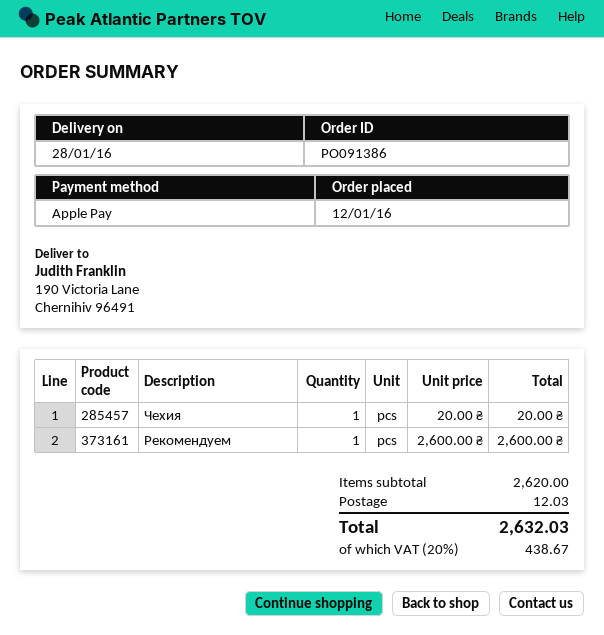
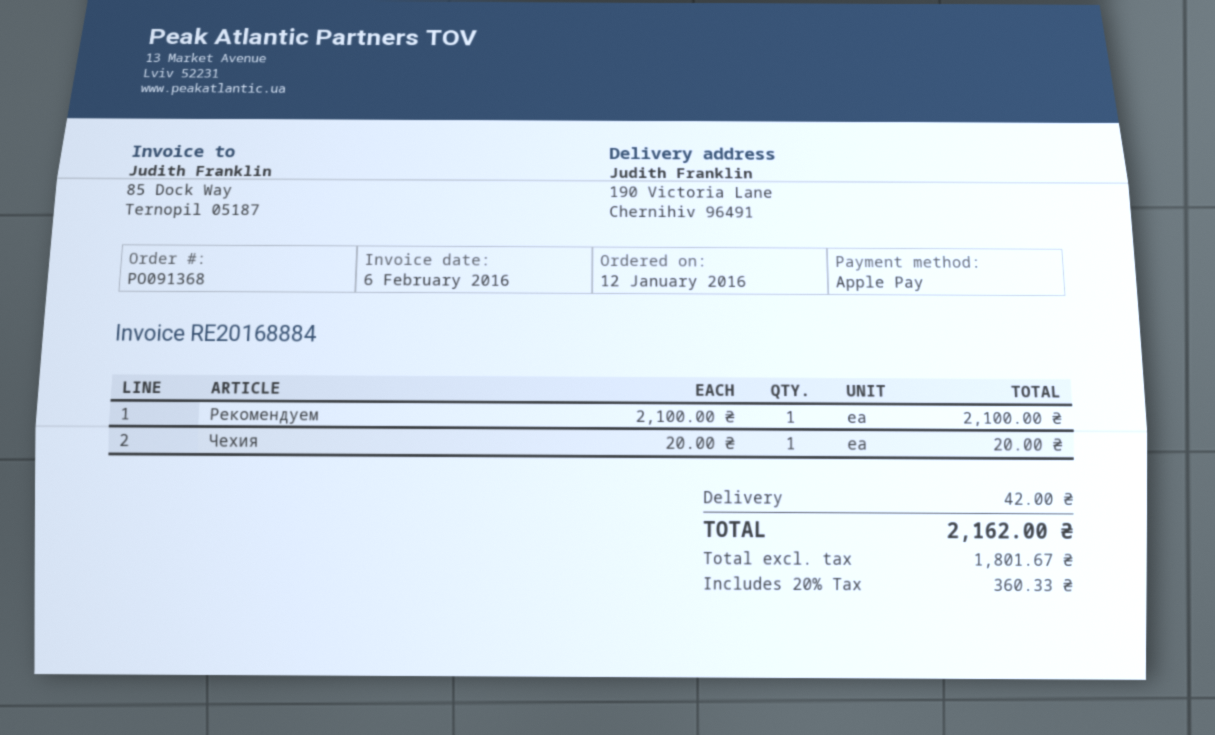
order number: PO091386 -> PO091368
Рекомендуем: 1 x 2600.00 = 2600.00 -> 1 x 2100.00 = 2100.00
shipping: 12.03 -> 42.00
tax: 20% = 438.67 -> 20% = 360.33
total: 2632.03 -> 2162.00

